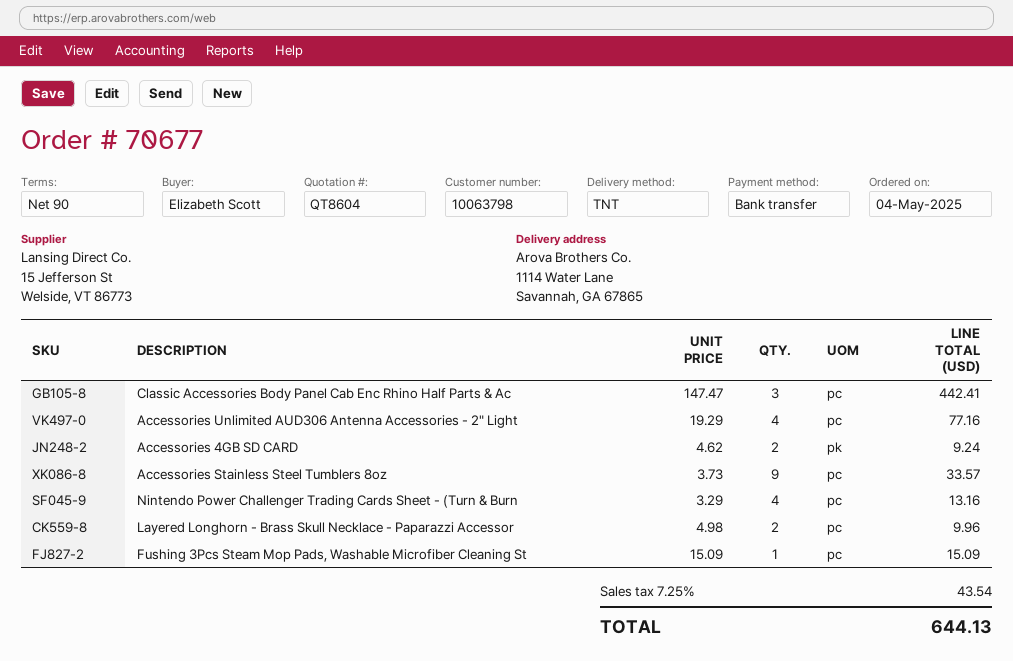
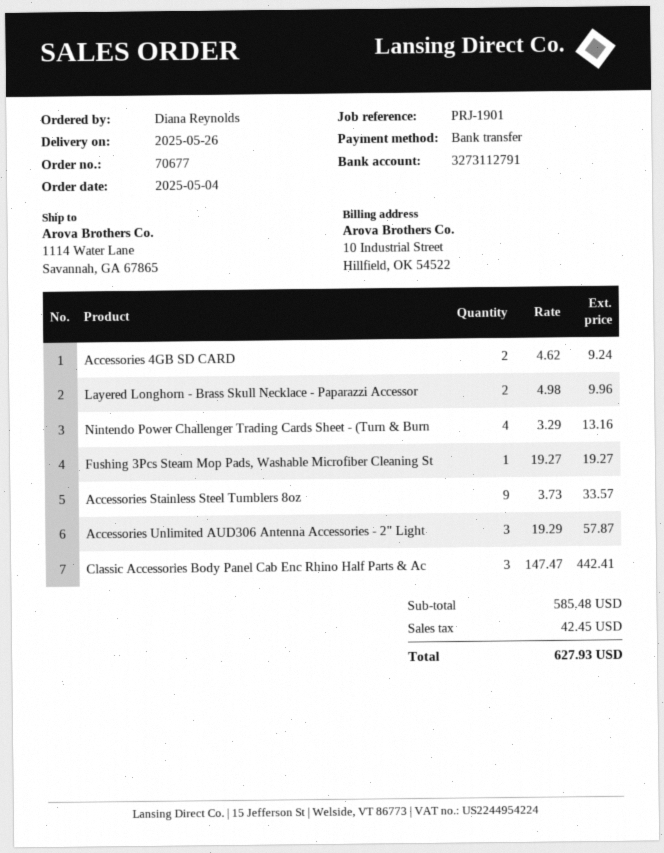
ordered by: Elizabeth Scott -> Diana Reynolds
Accessories Unlimited AUD306 Antenna Accessories - 2" Light: 4 x 19.29 = 77.16 -> 3 x 19.29 = 57.87
Fushing 3Pcs Steam Mop Pads, Washable Microfiber Cleaning St: 1 x 15.09 = 15.09 -> 1 x 19.27 = 19.27
tax: 43.54 -> 42.45
total: 644.13 -> 627.93

